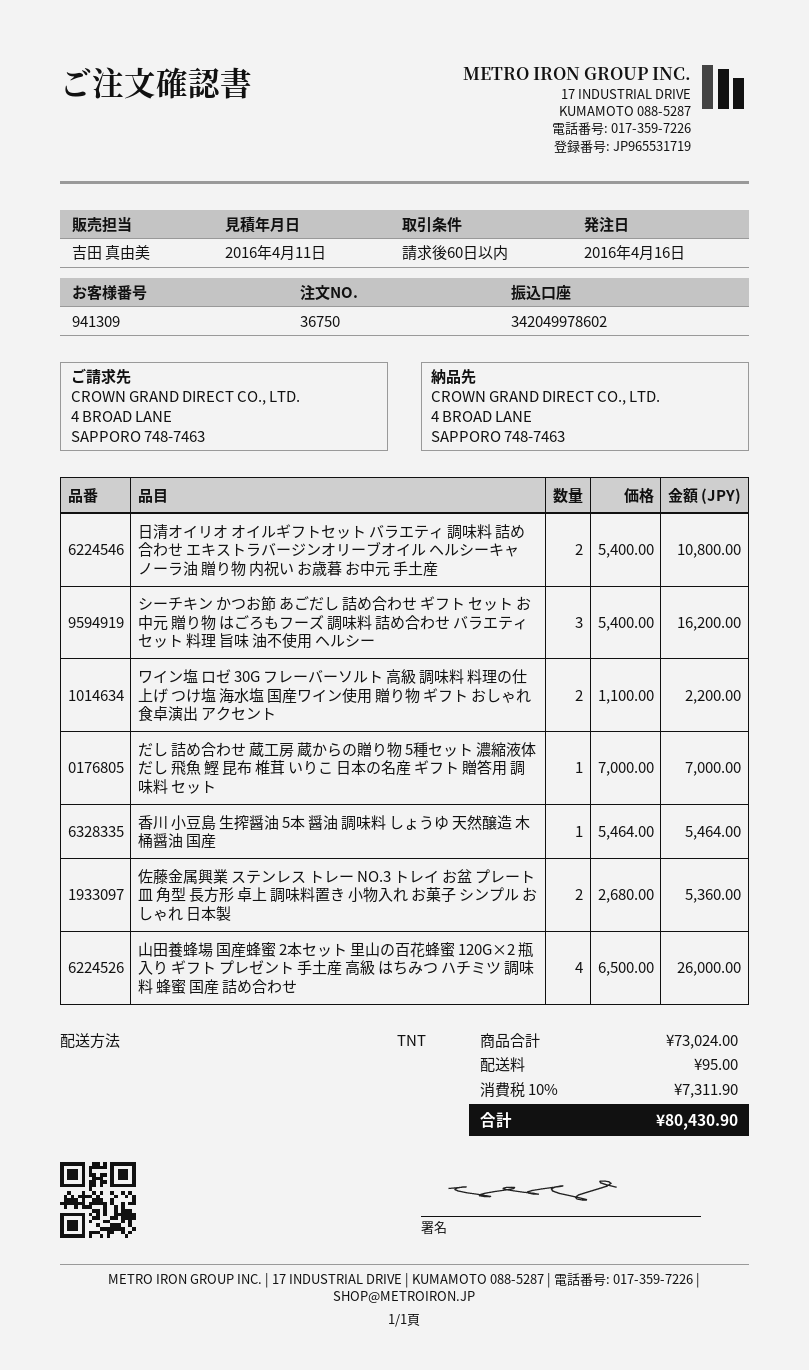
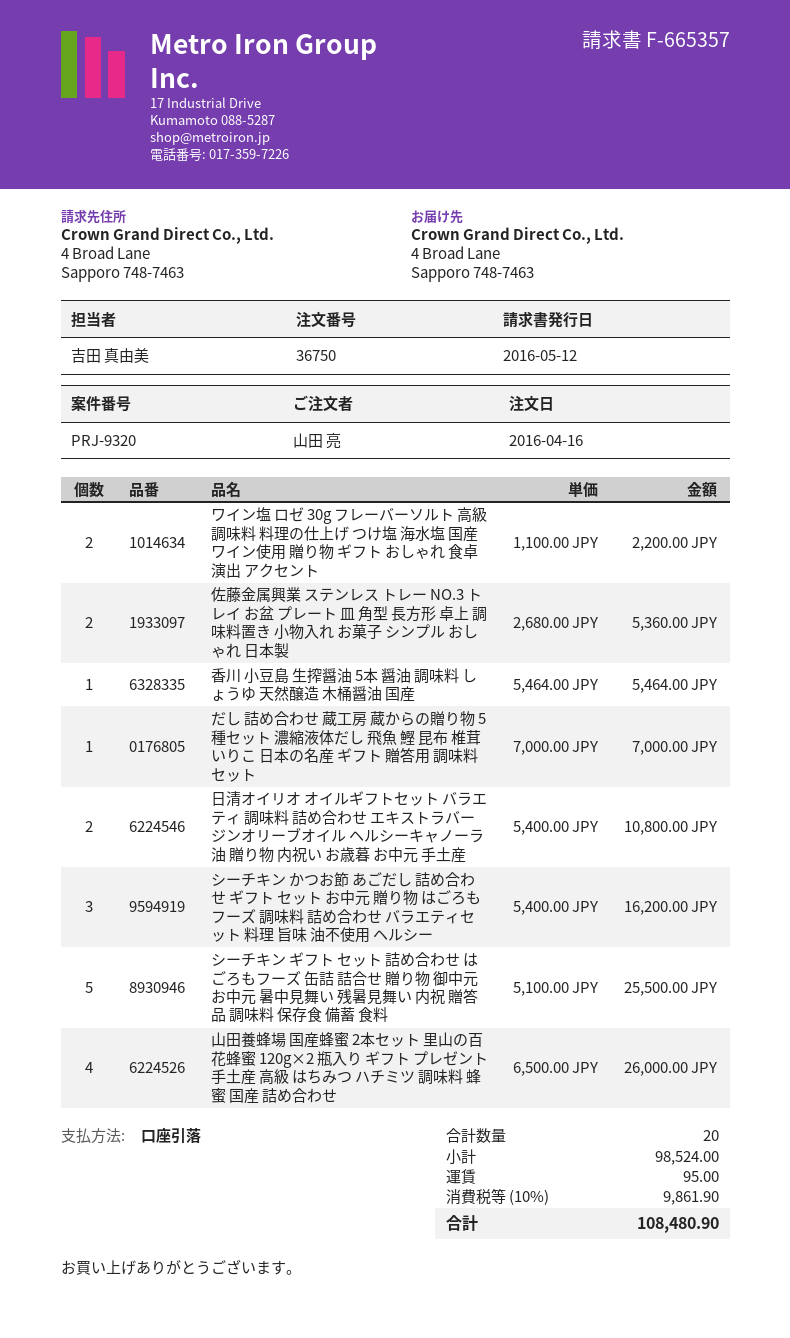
シーチキン ギフト セット 詰め合わせ はごろもフーズ 缶詰 詰合せ 贈り物 御中元 お中元 暑中見舞い 残暑見舞い 内祝 贈答品 調味料 保存食 備蓄 食料: none -> 5 x 5100.00 = 25500.00
subtotal: 73024.00 -> 98524.00
tax: 10% = 7311.90 -> 10% = 9861.90
total: 80430.90 -> 108480.90

